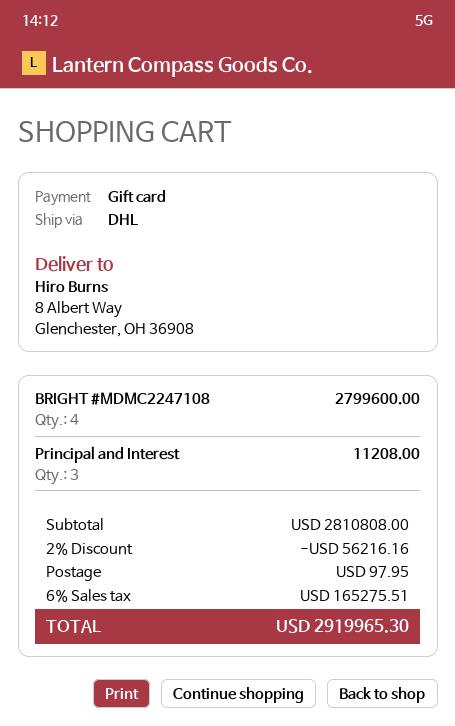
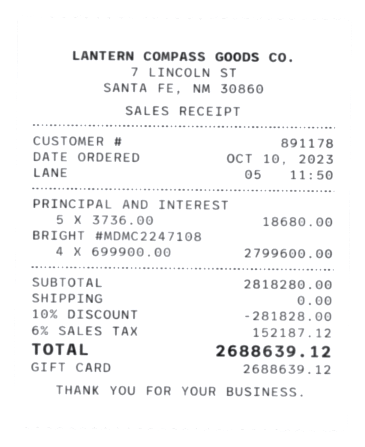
Principal and Interest: 3 for 11208.00 -> 5 for 18680.00
subtotal: 2810808.00 -> 2818280.00
discount: 2% = 56216.16 -> 10% = 281828.00
shipping: 97.95 -> 0.00
tax: 6% = 165275.51 -> 6% = 152187.12
total: 2919965.30 -> 2688639.12

